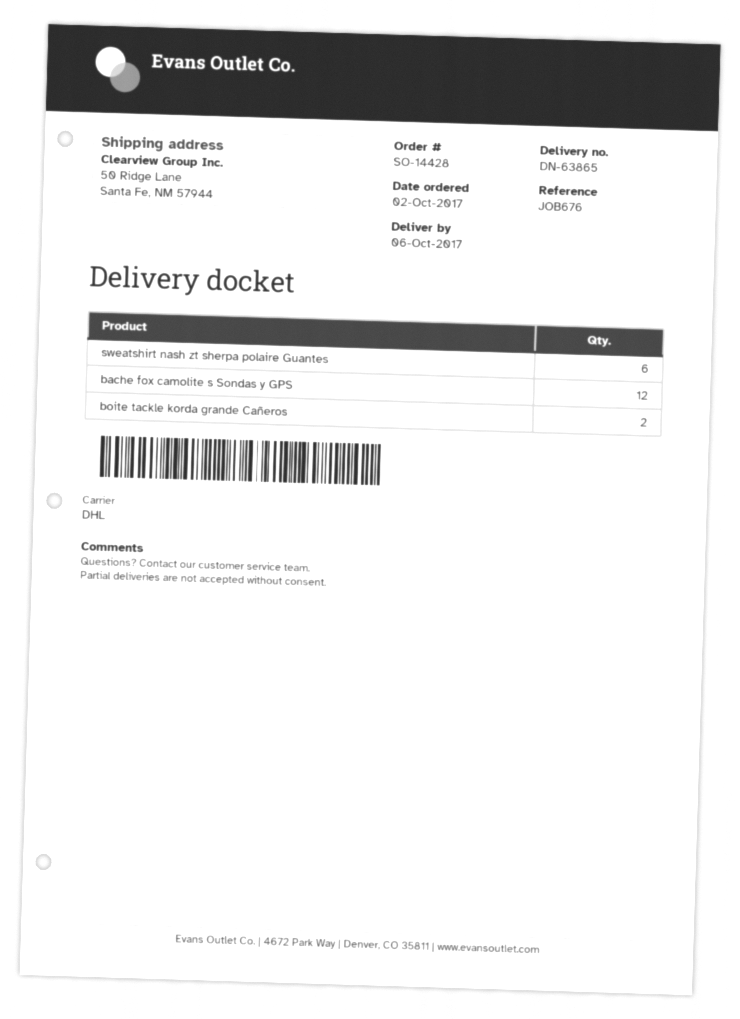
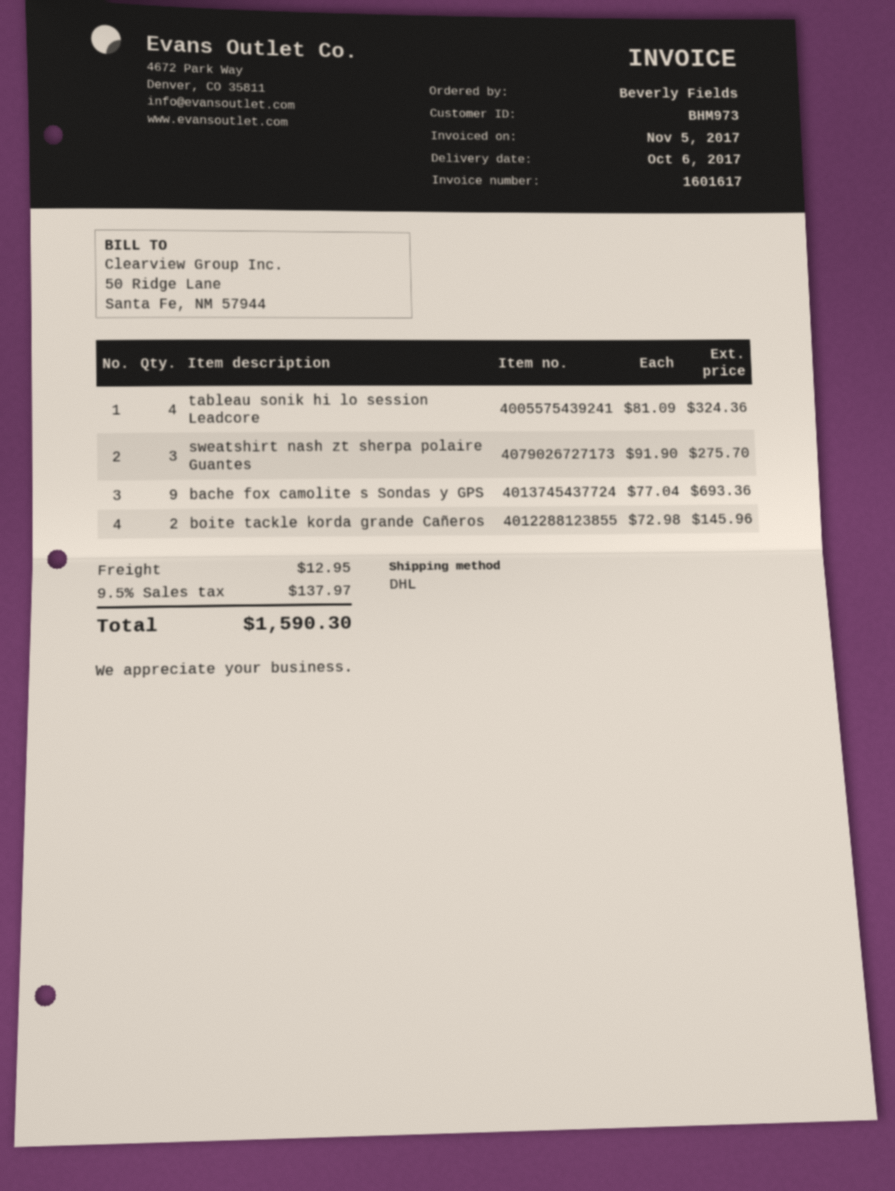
sweatshirt nash zt sherpa polaire Guantes: 6 -> 3
bache fox camolite s Sondas y GPS: 12 -> 9
tableau sonik hi lo session Leadcore: none -> 4

